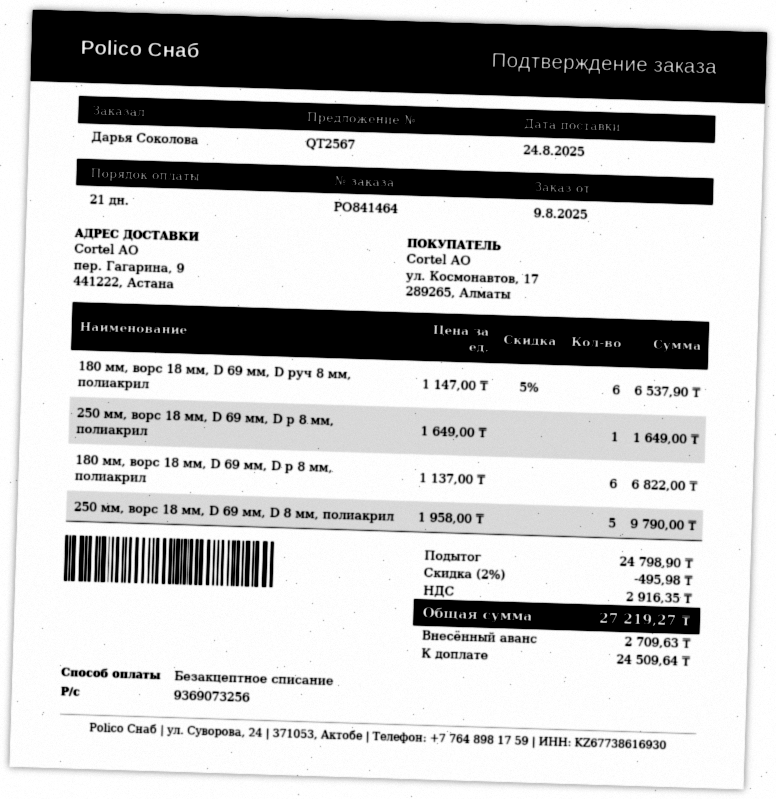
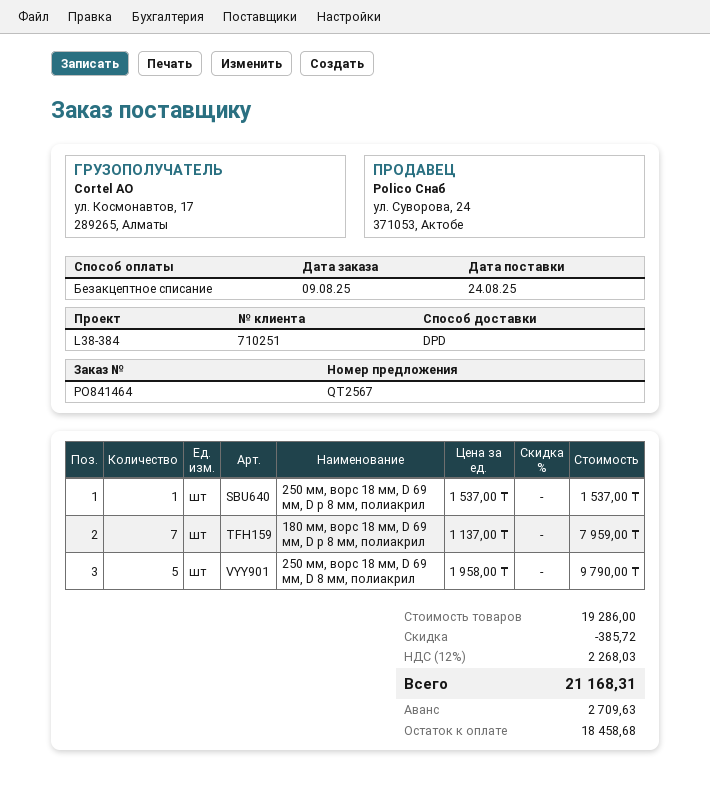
ship to: пер. Гагарина, 9, 441222, Астана -> ул. Космонавтов, 17, 289265, Алматы
180 мм, ворс 18 мм, D 69 мм, D руч 8 мм, полиакрил: 6 x 1147.00 - 5% = 6537.90 -> none
250 мм, ворс 18 мм, D 69 мм, D р 8 мм, полиакрил: 1 x 1649.00 = 1649.00 -> 1 x 1537.00 = 1537.00
180 мм, ворс 18 мм, D 69 мм, D р 8 мм, полиакрил: 6 x 1137.00 = 6822.00 -> 7 x 1137.00 = 7959.00
subtotal: 24798.90 -> 19286.00
discount: 495.98 -> 385.72
tax: 2916.35 -> 2268.03
total: 27219.27 -> 21168.31
balance: 24509.64 -> 18458.68

